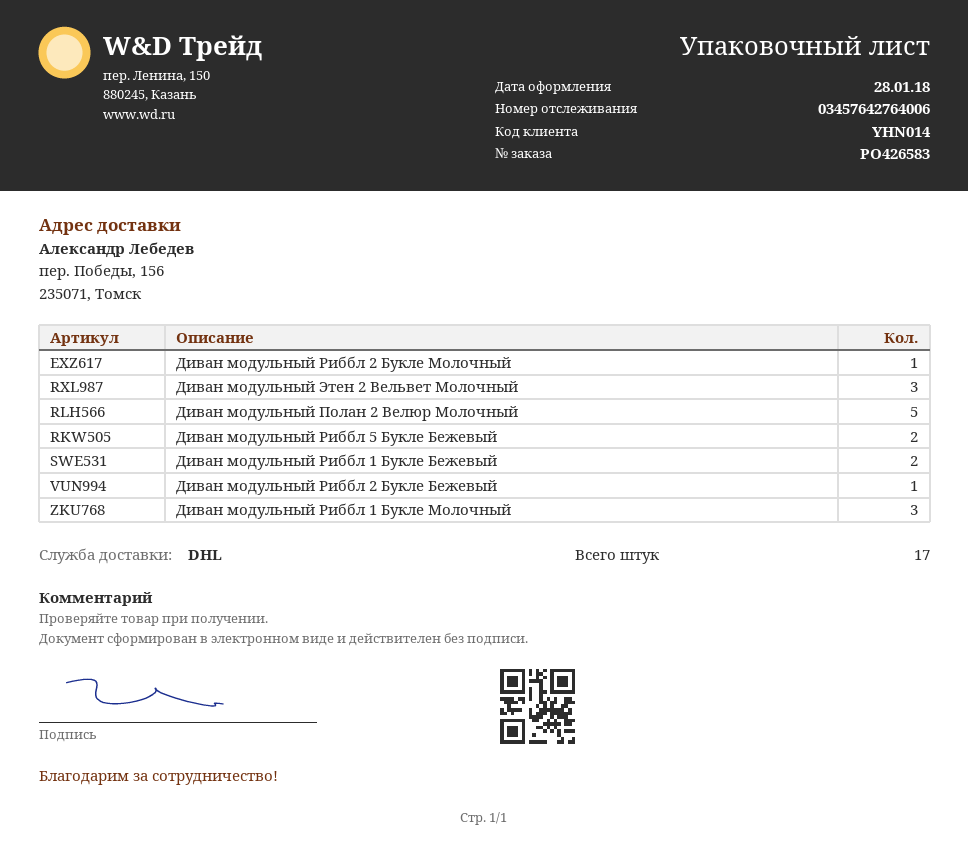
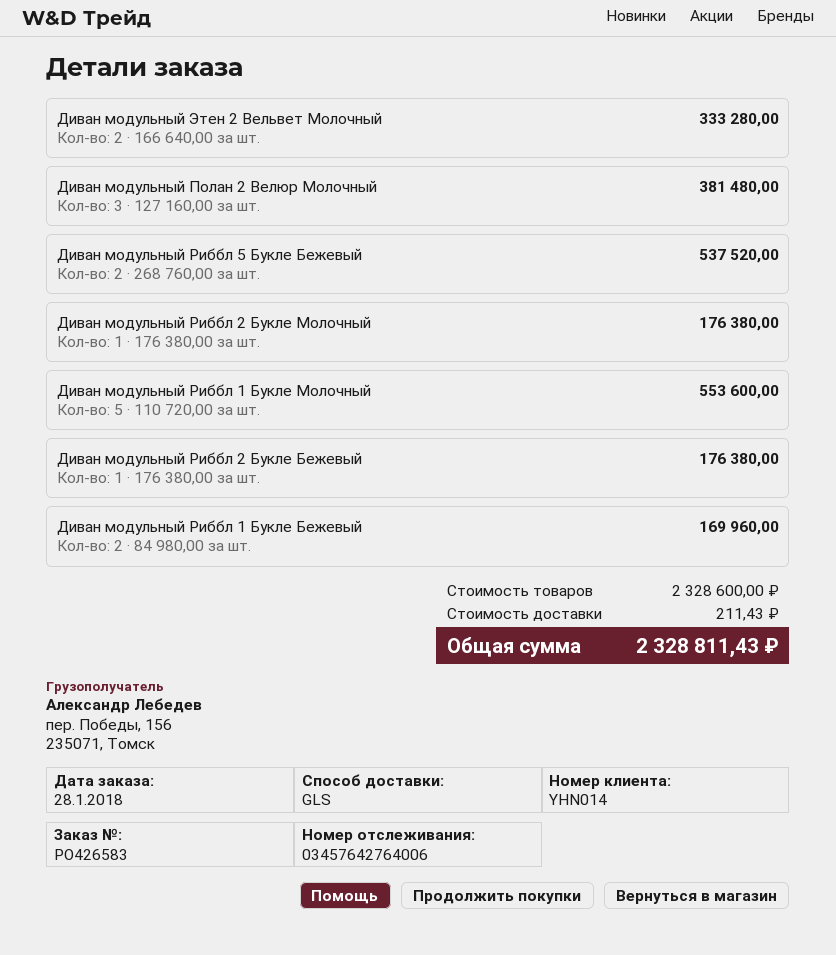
shipping method: DHL -> GLS
Диван модульный Этен 2 Вельвет Молочный: 3 -> 2
Диван модульный Полан 2 Велюр Молочный: 5 -> 3
Диван модульный Риббл 1 Букле Молочный: 3 -> 5

